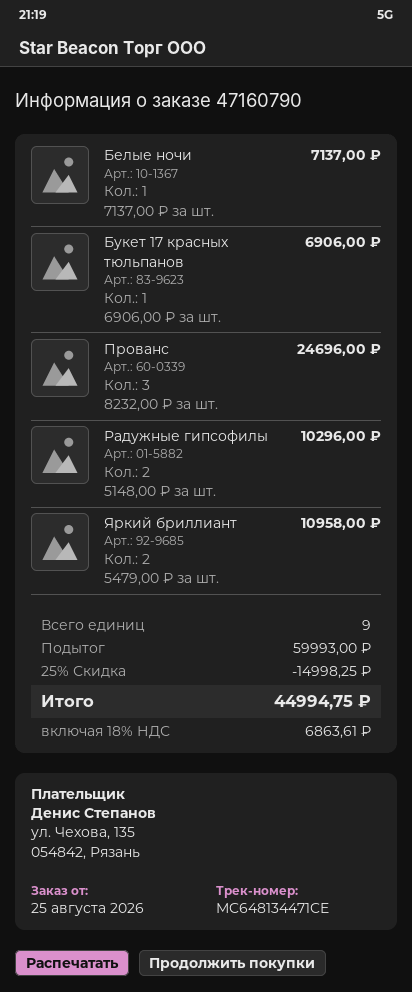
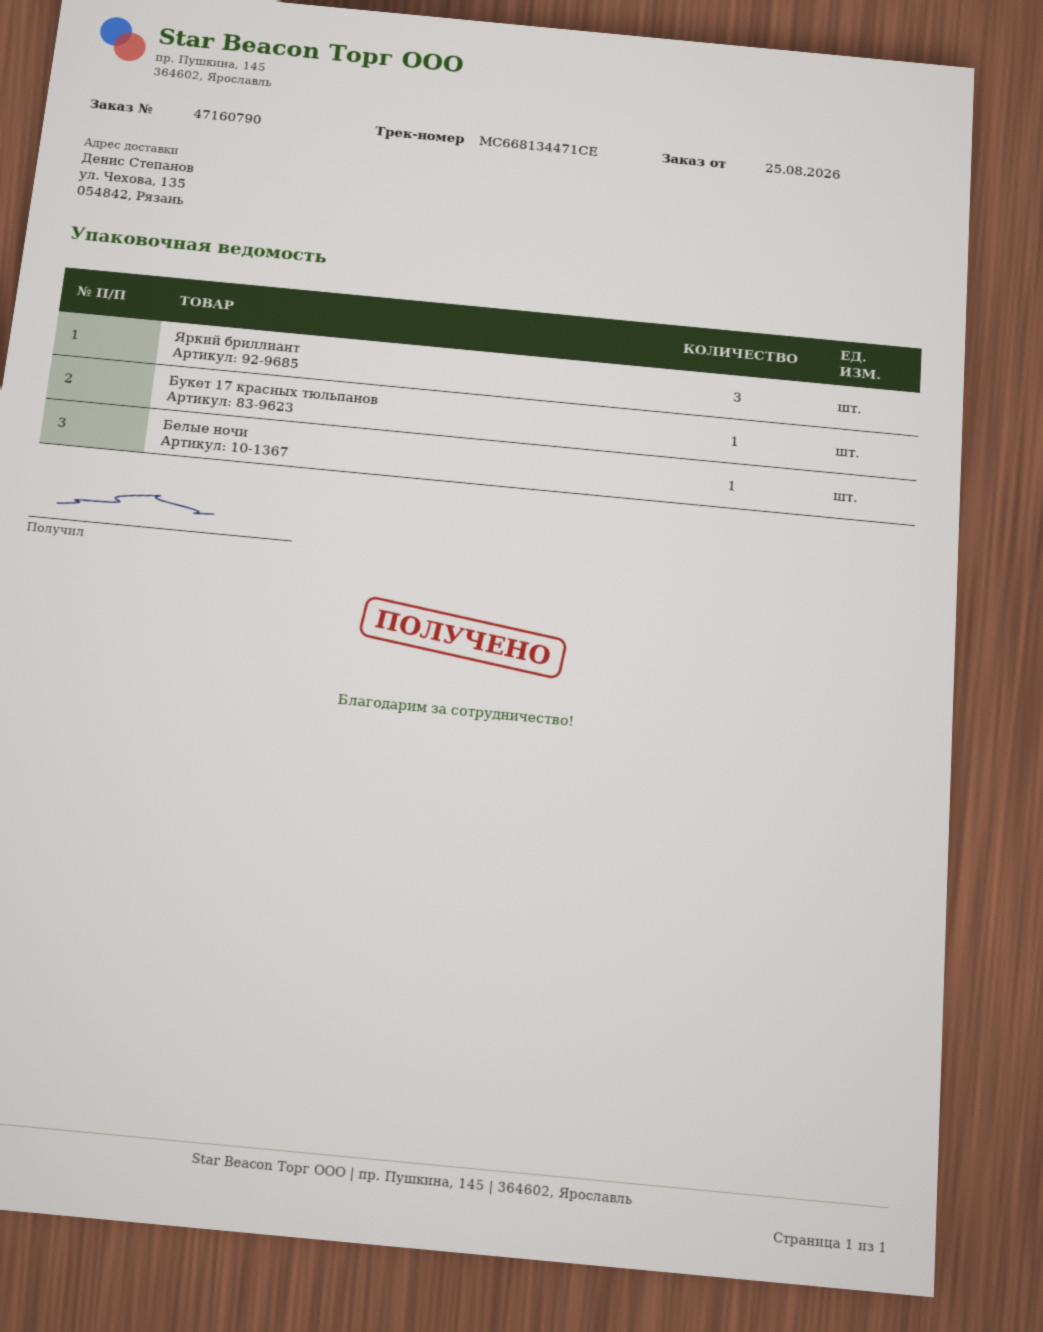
tracking number: MC648134471CE -> MC668134471CE
Прованс: 3 -> none
Радужные гипсофилы: 2 -> none
Яркий бриллиант: 2 -> 3

